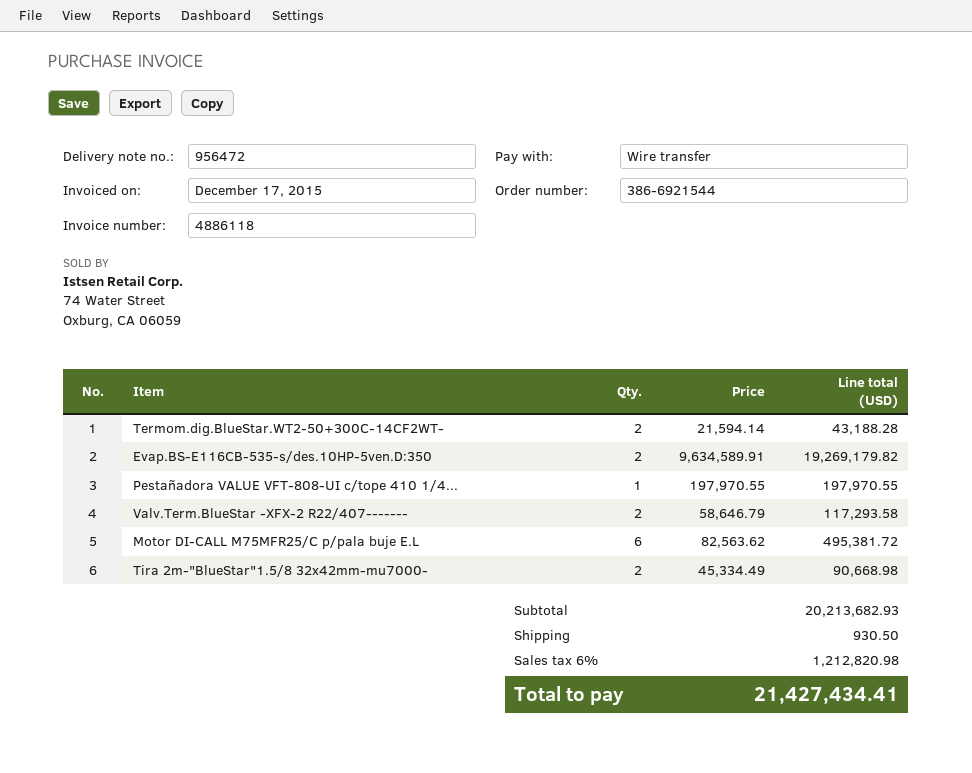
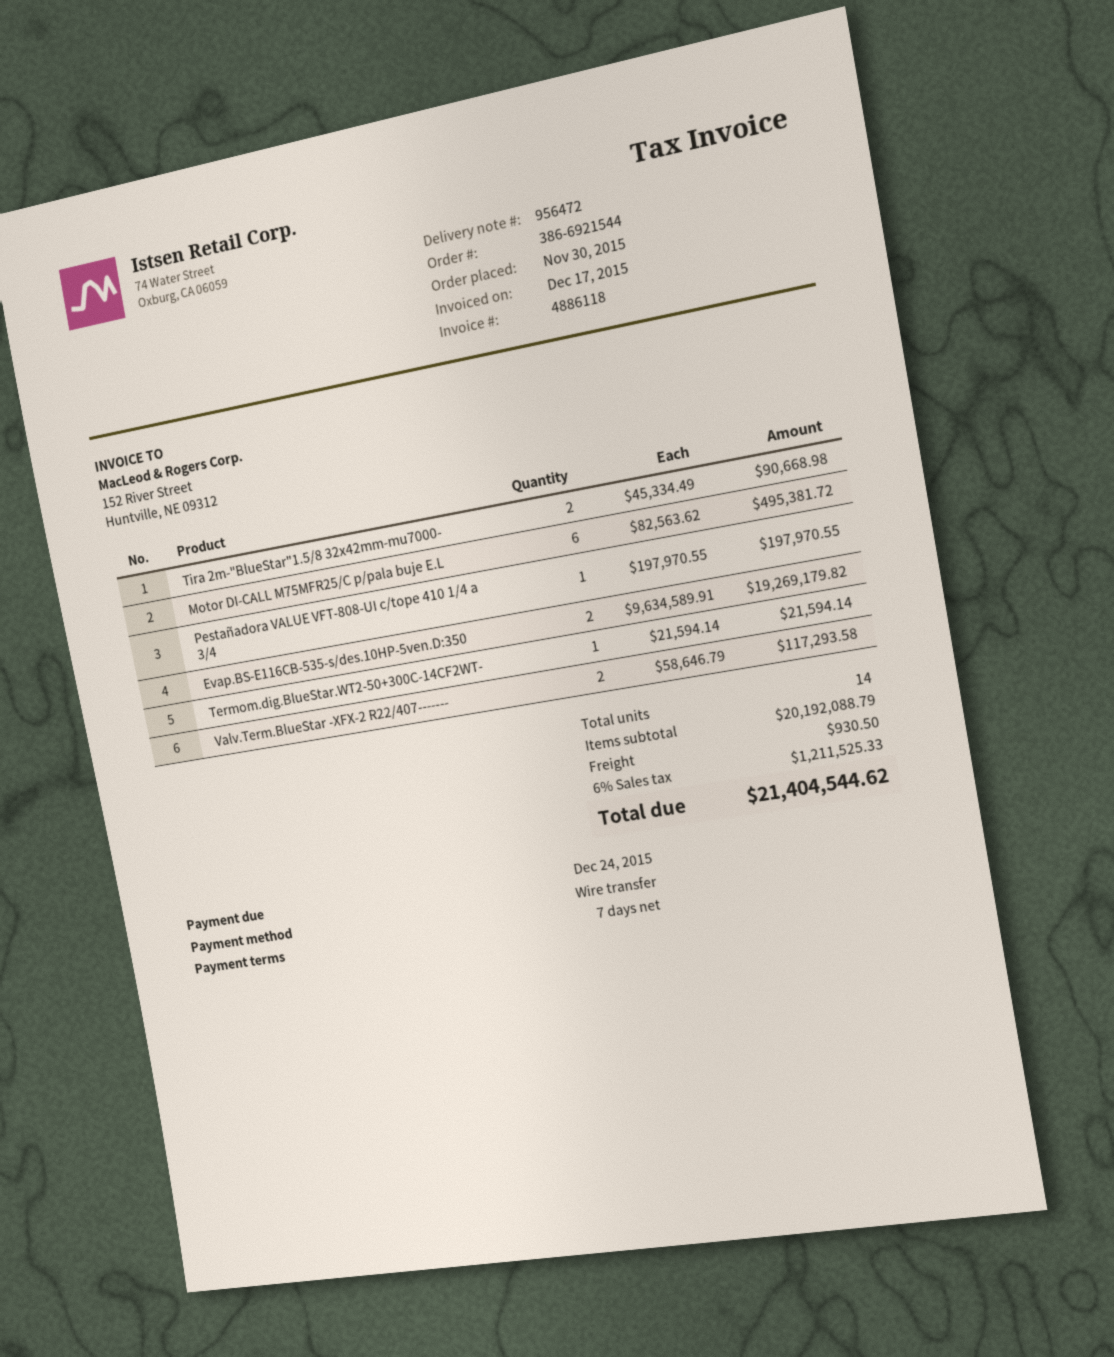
Termom.dig.BlueStar.WT2-50+300C-14CF2WT-: 2 x 21594.14 = 43188.28 -> 1 x 21594.14 = 21594.14
subtotal: 20213682.93 -> 20192088.79
tax: 6% = 1212820.98 -> 6% = 1211525.33
total: 21427434.41 -> 21404544.62

